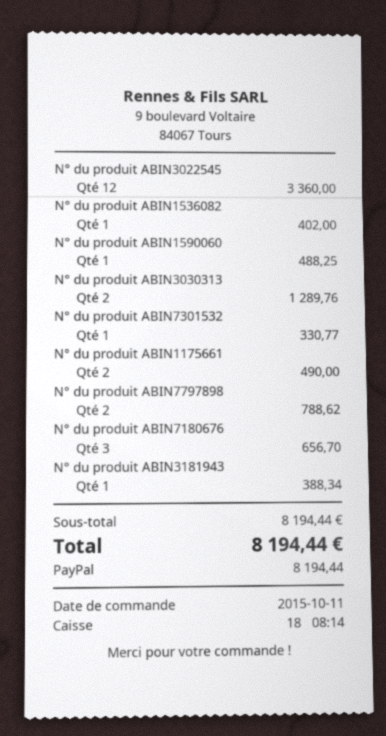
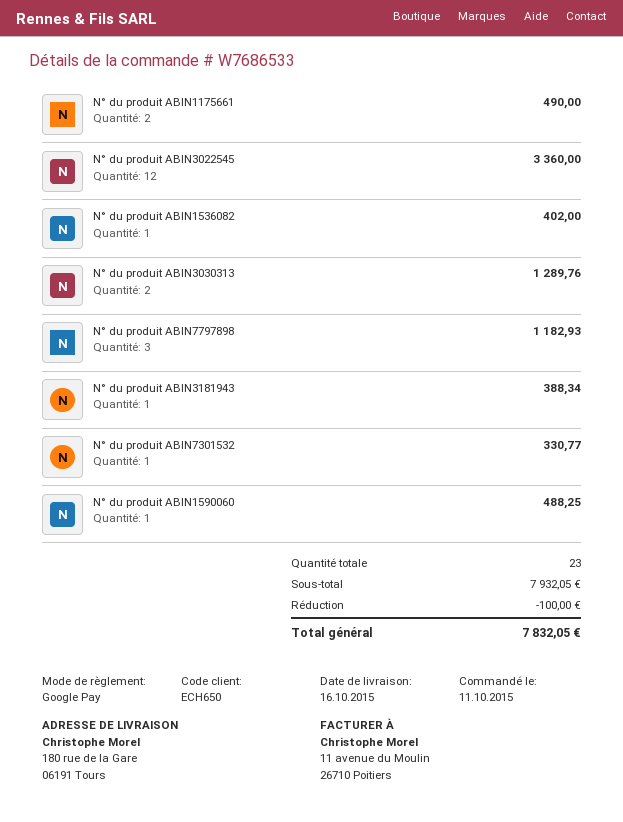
payment method: PayPal -> Google Pay
N° du produit ABIN7797898: 2 for 788.62 -> 3 for 1182.93
N° du produit ABIN7180676: 3 for 656.70 -> none
subtotal: 8194.44 -> 7932.05
discount: none -> 100.00
total: 8194.44 -> 7832.05

